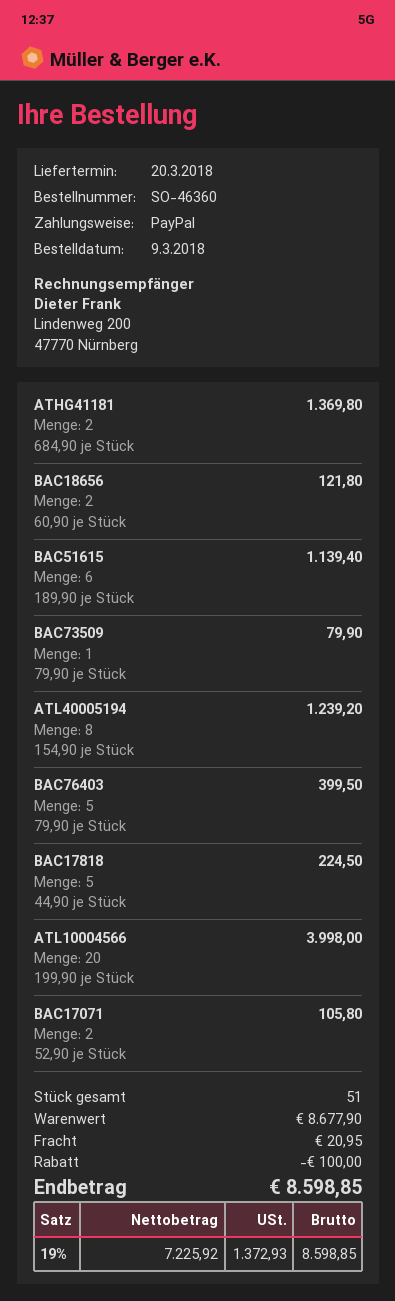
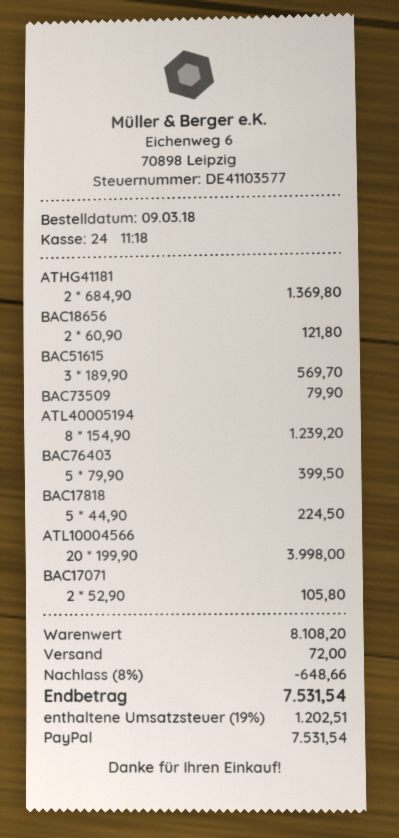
BAC51615: 6 x 189.90 = 1139.40 -> 3 x 189.90 = 569.70
subtotal: 8677.90 -> 8108.20
discount: 100.00 -> 648.66
shipping: 20.95 -> 72.00
tax: 19% = 1372.93 -> 19% = 1202.51
total: 8598.85 -> 7531.54

